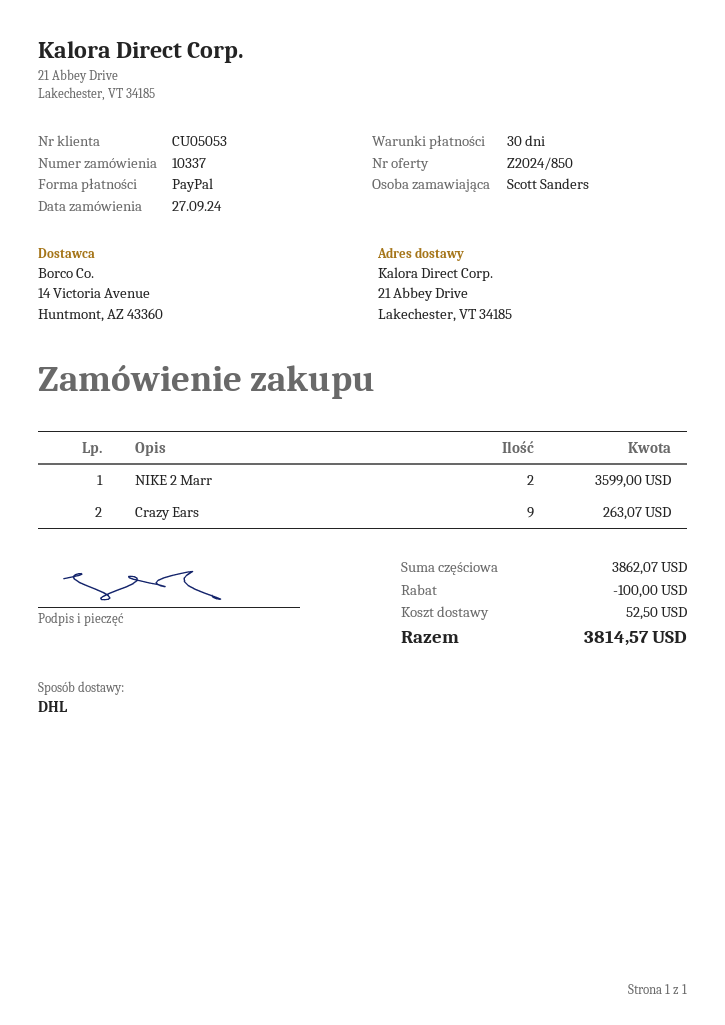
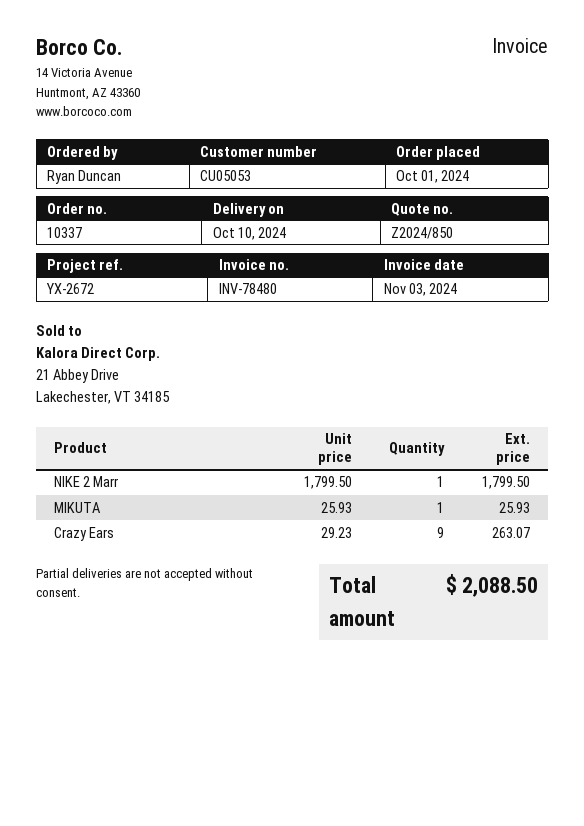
order date: 2024-09-27 -> 2024-10-01
ordered by: Scott Sanders -> Ryan Duncan
NIKE 2 Marr: 2 for 3599.00 -> 1 for 1799.50
MIKUTA: none -> 1 for 25.93
discount: 100.00 -> none
shipping: 52.50 -> none
total: 3814.57 -> 2088.50

